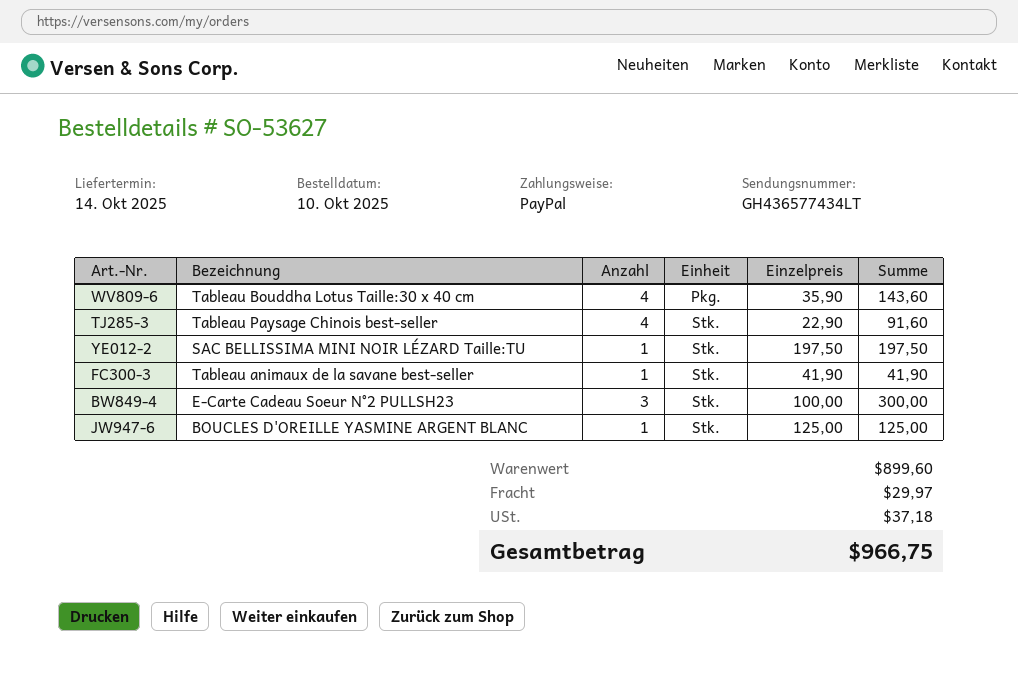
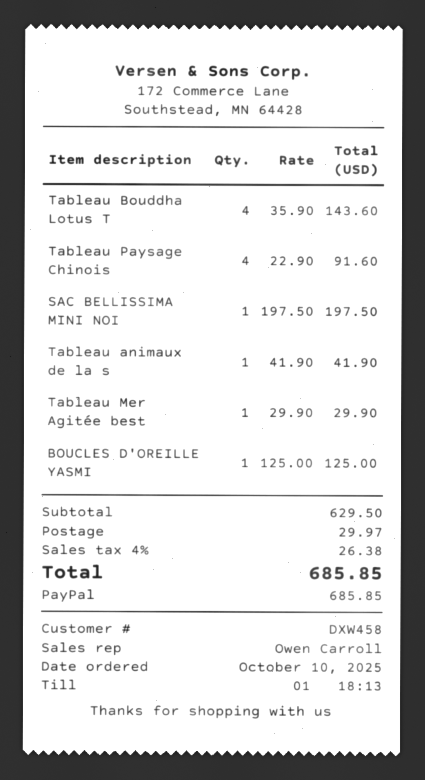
E-Carte Cadeau Soeur N°2 PULLSH23: 3 x 100.00 = 300.00 -> none
Tableau Mer Agitée best: none -> 1 x 29.90 = 29.90
subtotal: 899.60 -> 629.50
tax: 37.18 -> 26.38
total: 966.75 -> 685.85

